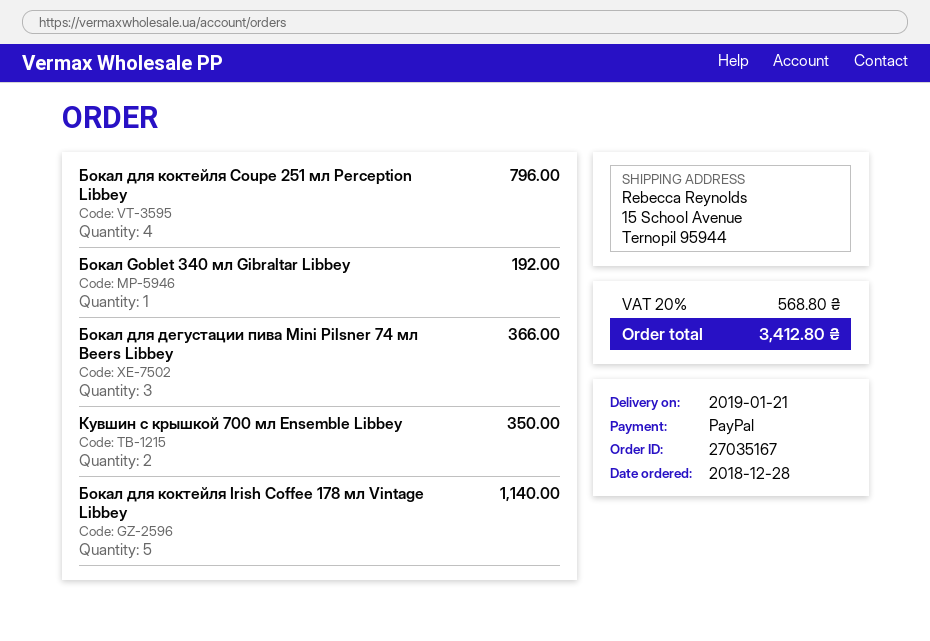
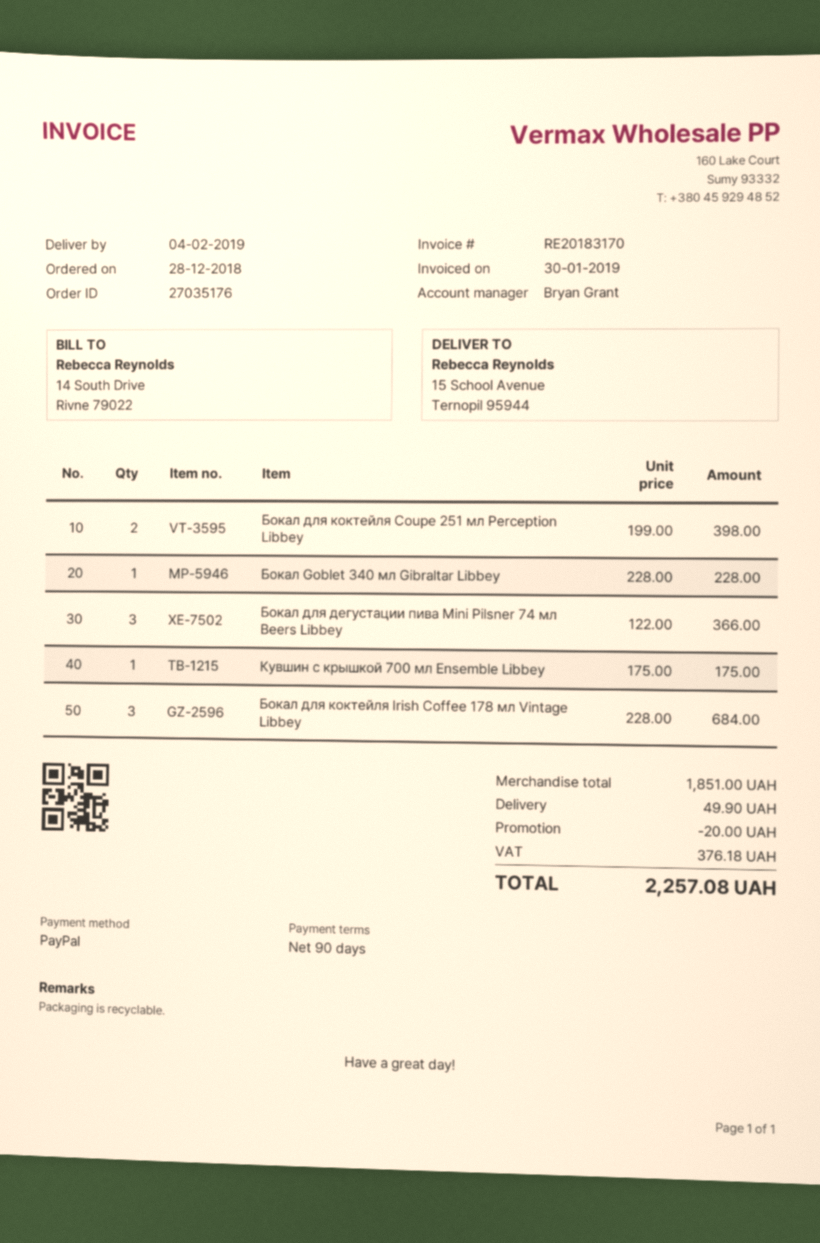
order number: 27035167 -> 27035176
delivery date: 2019-01-21 -> 2019-02-04
Бокал для коктейля Coupe 251 мл Perception Libbey: 4 for 796.00 -> 2 for 398.00
Бокал Goblet 340 мл Gibraltar Libbey: 1 for 192.00 -> 1 for 228.00
Кувшин с крышкой 700 мл Ensemble Libbey: 2 for 350.00 -> 1 for 175.00
Бокал для коктейля Irish Coffee 178 мл Vintage Libbey: 5 for 1140.00 -> 3 for 684.00
discount: none -> 20.00
shipping: none -> 49.90
tax: 568.80 -> 376.18
total: 3412.80 -> 2257.08

